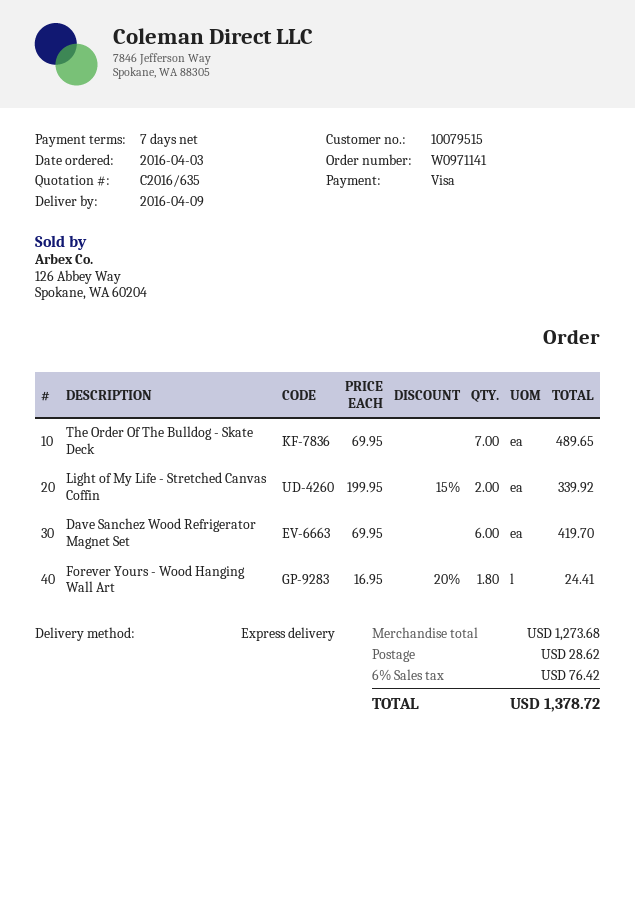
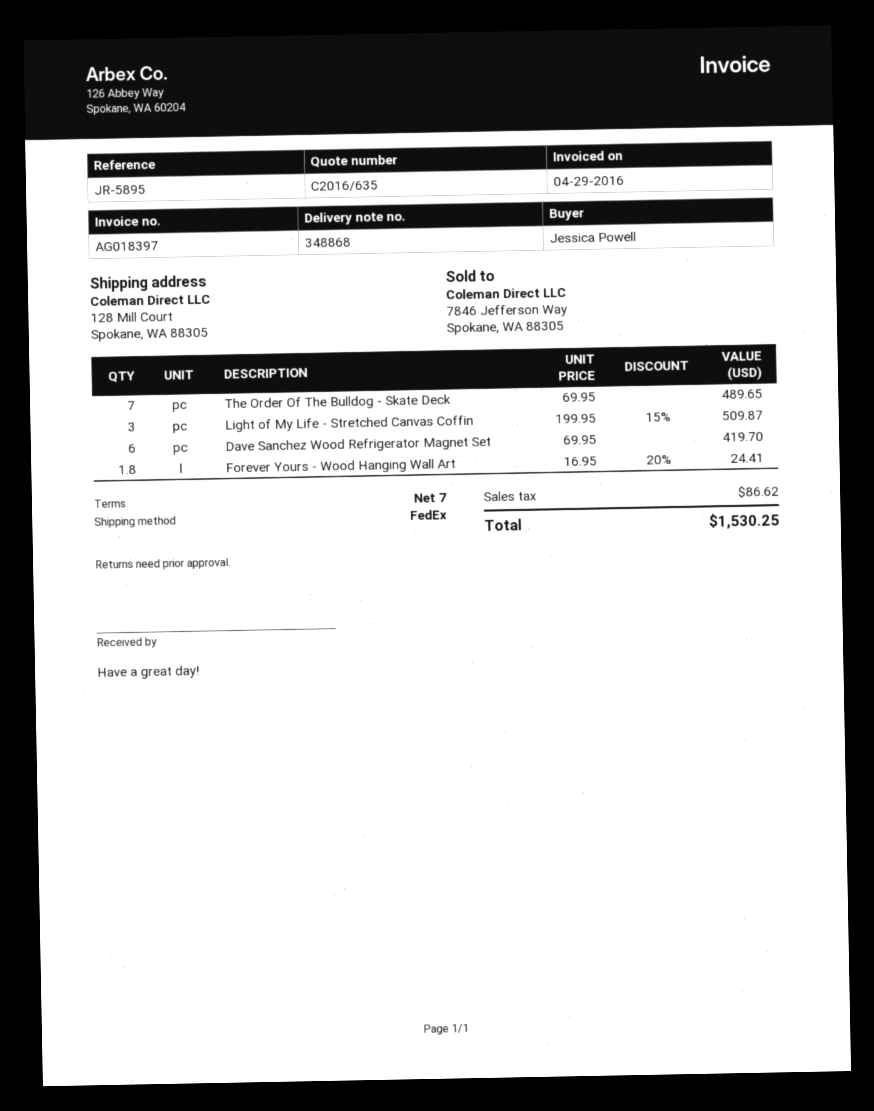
shipping method: express -> FedEx
Light of My Life - Stretched Canvas Coffin: 2 x 199.95 - 15% = 339.92 -> 3 x 199.95 - 15% = 509.87
shipping: 28.62 -> none
tax: 76.42 -> 86.62
total: 1378.72 -> 1530.25

